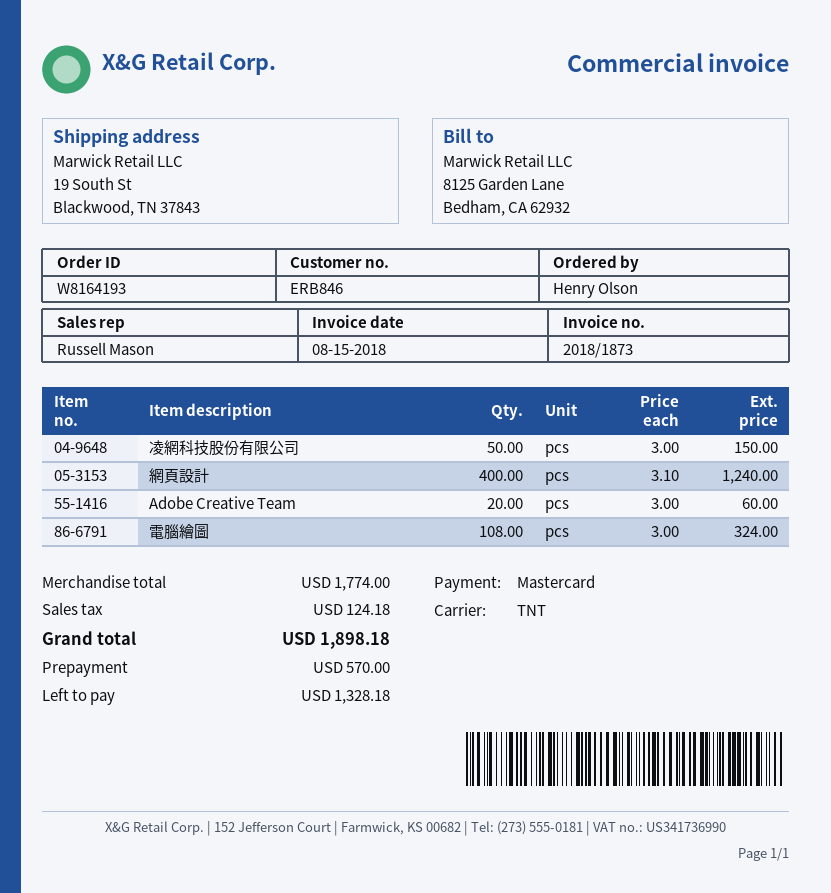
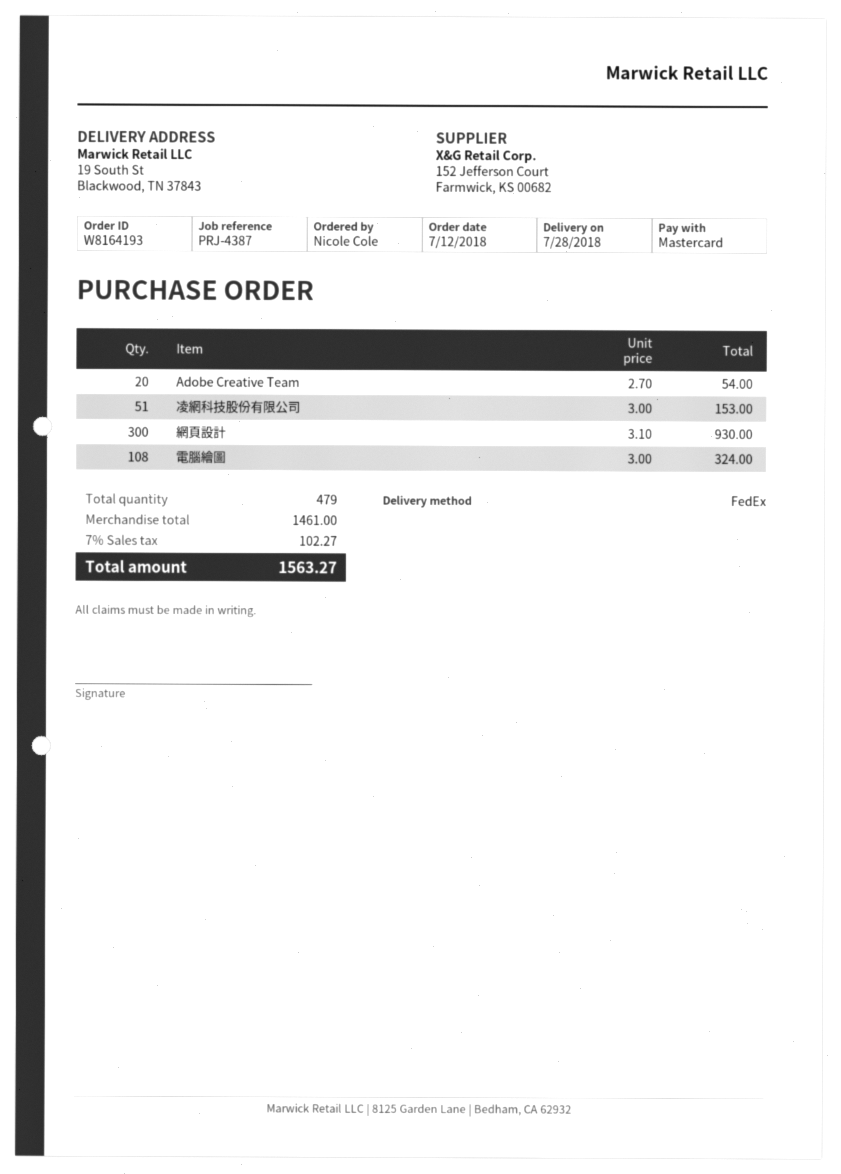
ordered by: Henry Olson -> Nicole Cole
shipping method: TNT -> FedEx
凌網科技股份有限公司: 50 x 3.00 = 150.00 -> 51 x 3.00 = 153.00
網頁設計: 400 x 3.10 = 1240.00 -> 300 x 3.10 = 930.00
Adobe Creative Team: 20 x 3.00 = 60.00 -> 20 x 2.70 = 54.00
subtotal: 1774.00 -> 1461.00
tax: 124.18 -> 102.27
total: 1898.18 -> 1563.27

